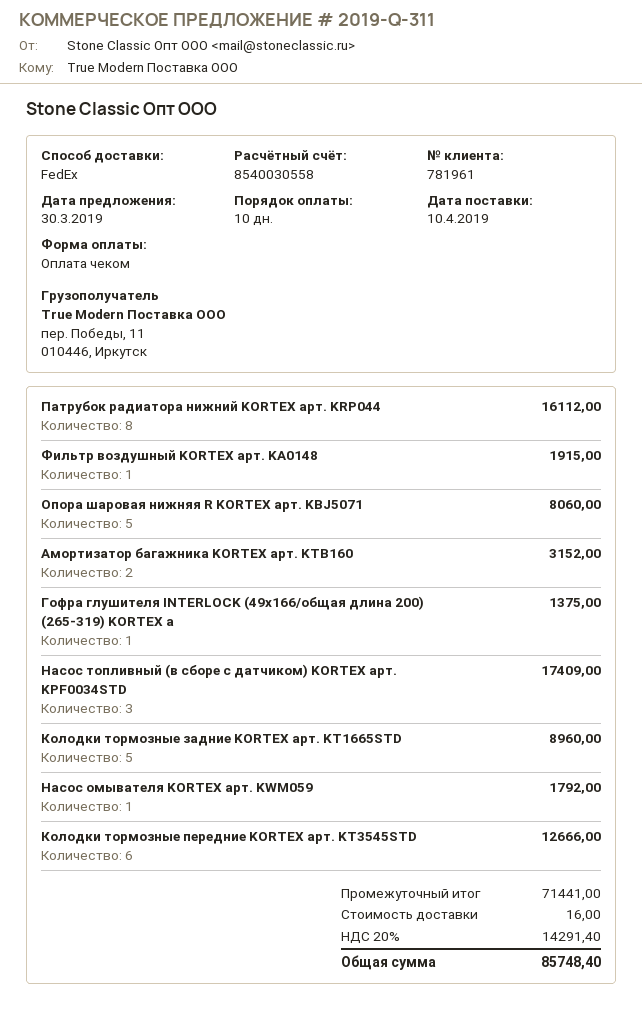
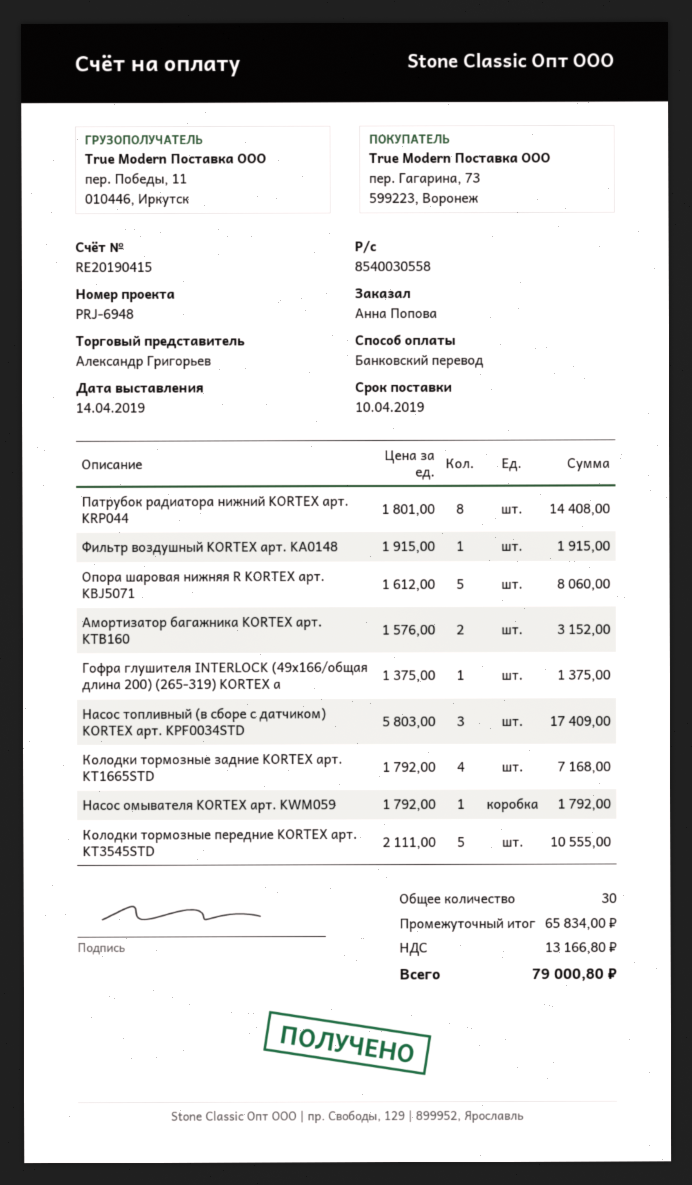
payment method: cheque -> bank transfer
Патрубок радиатора нижний KORTEX арт. KRP044: 8 for 16112.00 -> 8 for 14408.00
Колодки тормозные задние KORTEX арт. KT1665STD: 5 for 8960.00 -> 4 for 7168.00
Колодки тормозные передние KORTEX арт. KT3545STD: 6 for 12666.00 -> 5 for 10555.00
subtotal: 71441.00 -> 65834.00
shipping: 16.00 -> none
tax: 14291.40 -> 13166.80
total: 85748.40 -> 79000.80

